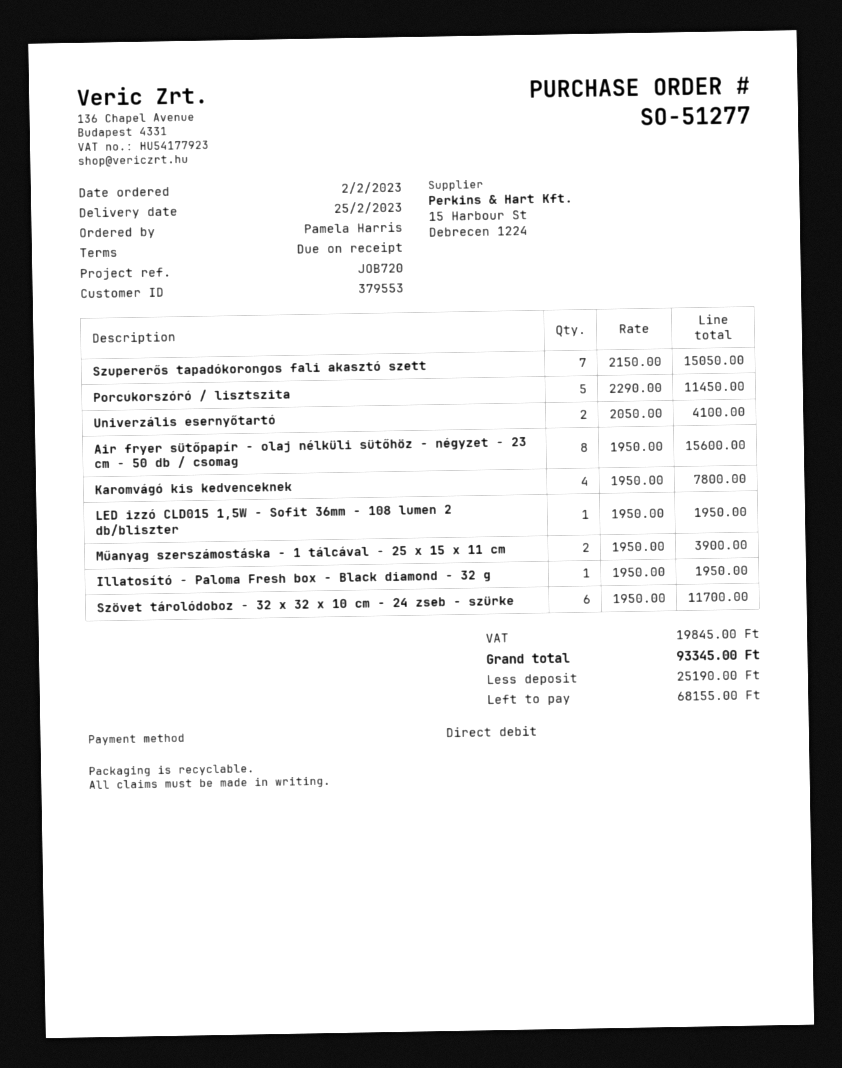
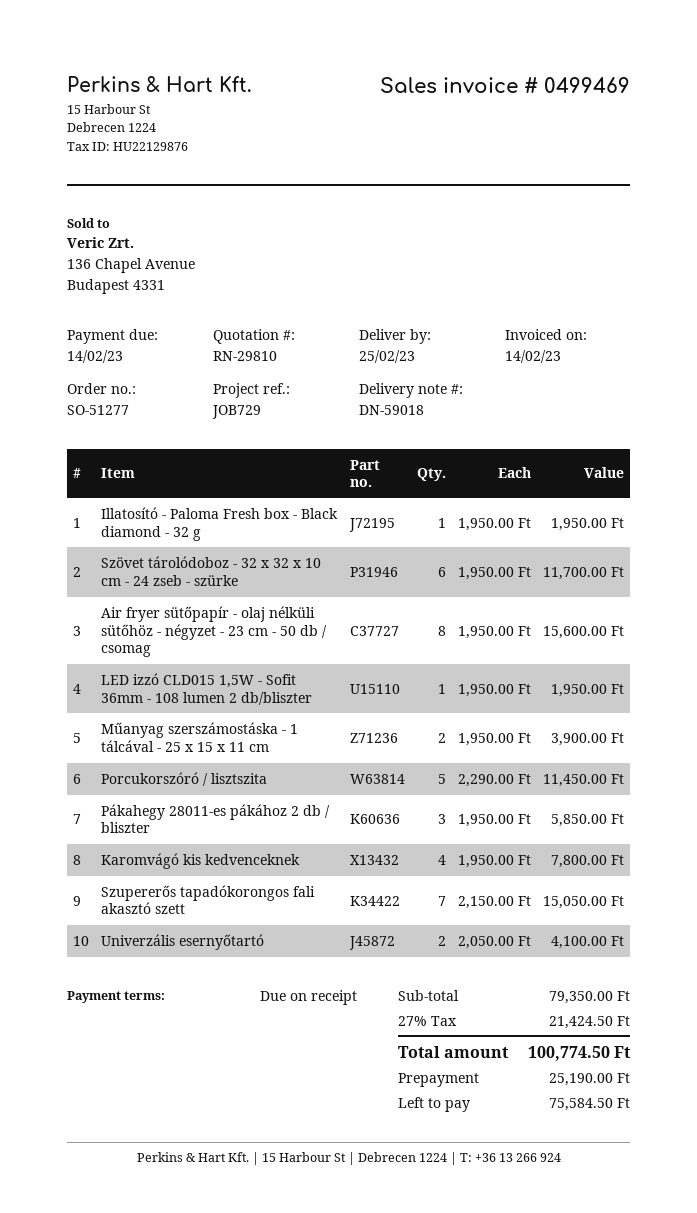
reference: JOB720 -> JOB729
Pákahegy 28011-es pákához 2 db / bliszter: none -> 3 x 1950.00 = 5850.00
tax: 19845.00 -> 21424.50
total: 93345.00 -> 100774.50
balance: 68155.00 -> 75584.50

